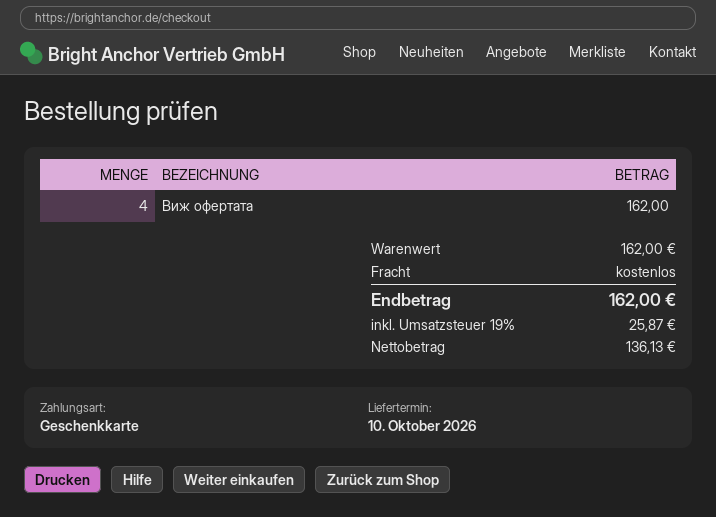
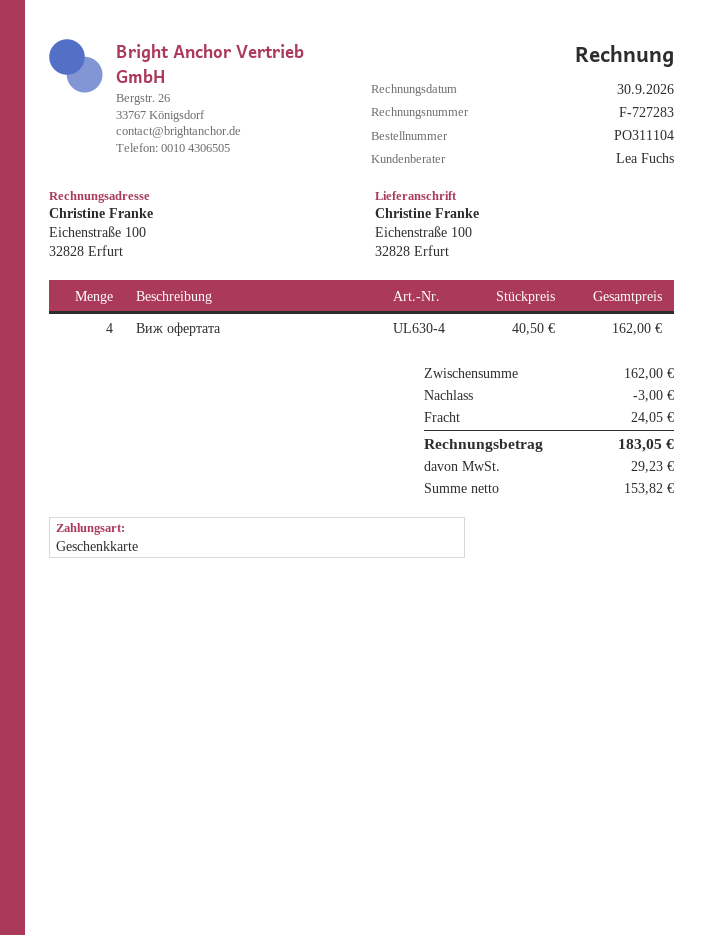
discount: none -> 3.00
shipping: 0.00 -> 24.05
net: 136.13 -> 153.82
tax: 25.87 -> 29.23
total: 162.00 -> 183.05

